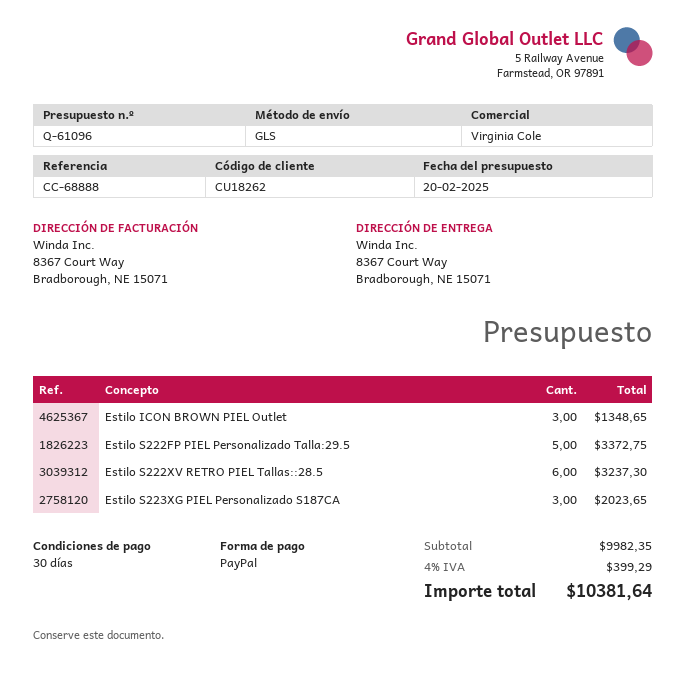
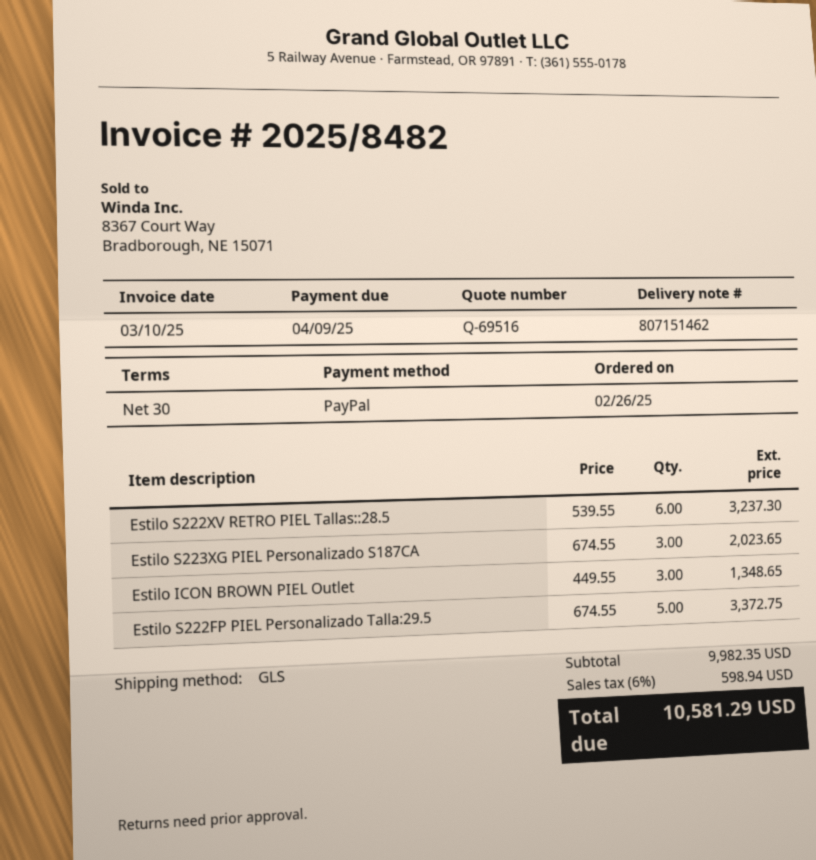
quote number: Q-61096 -> Q-69516
tax: 4% = 399.29 -> 6% = 598.94
total: 10381.64 -> 10581.29

